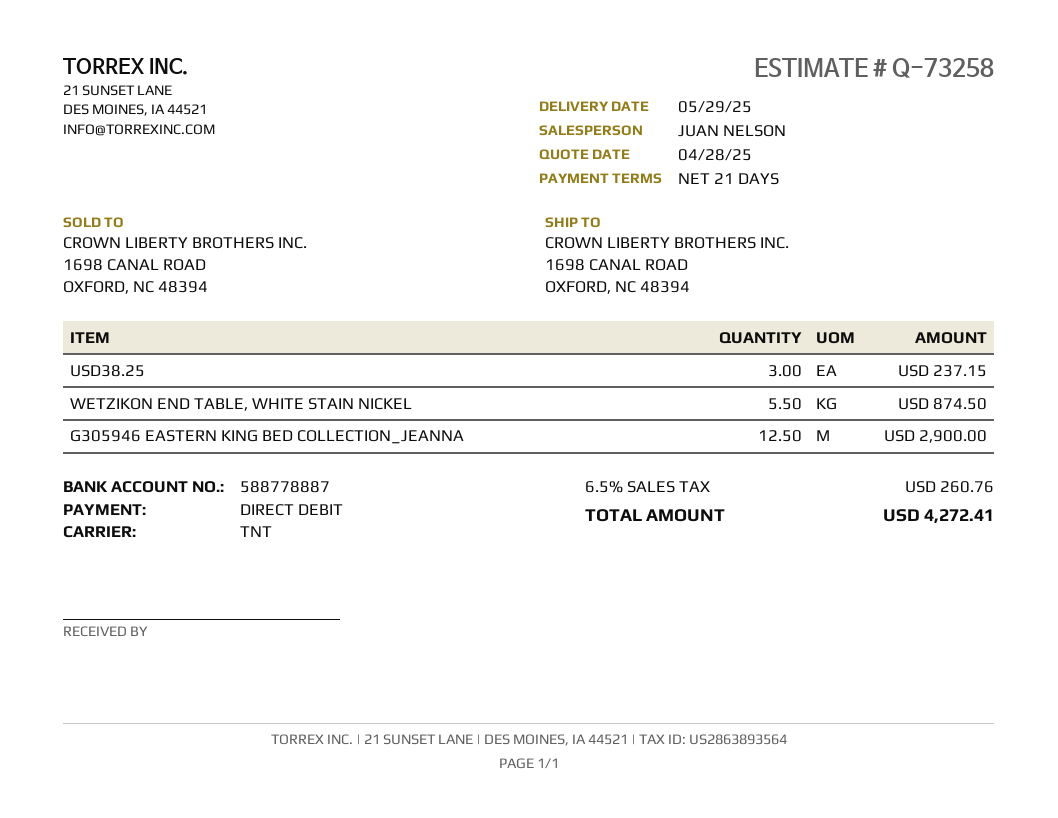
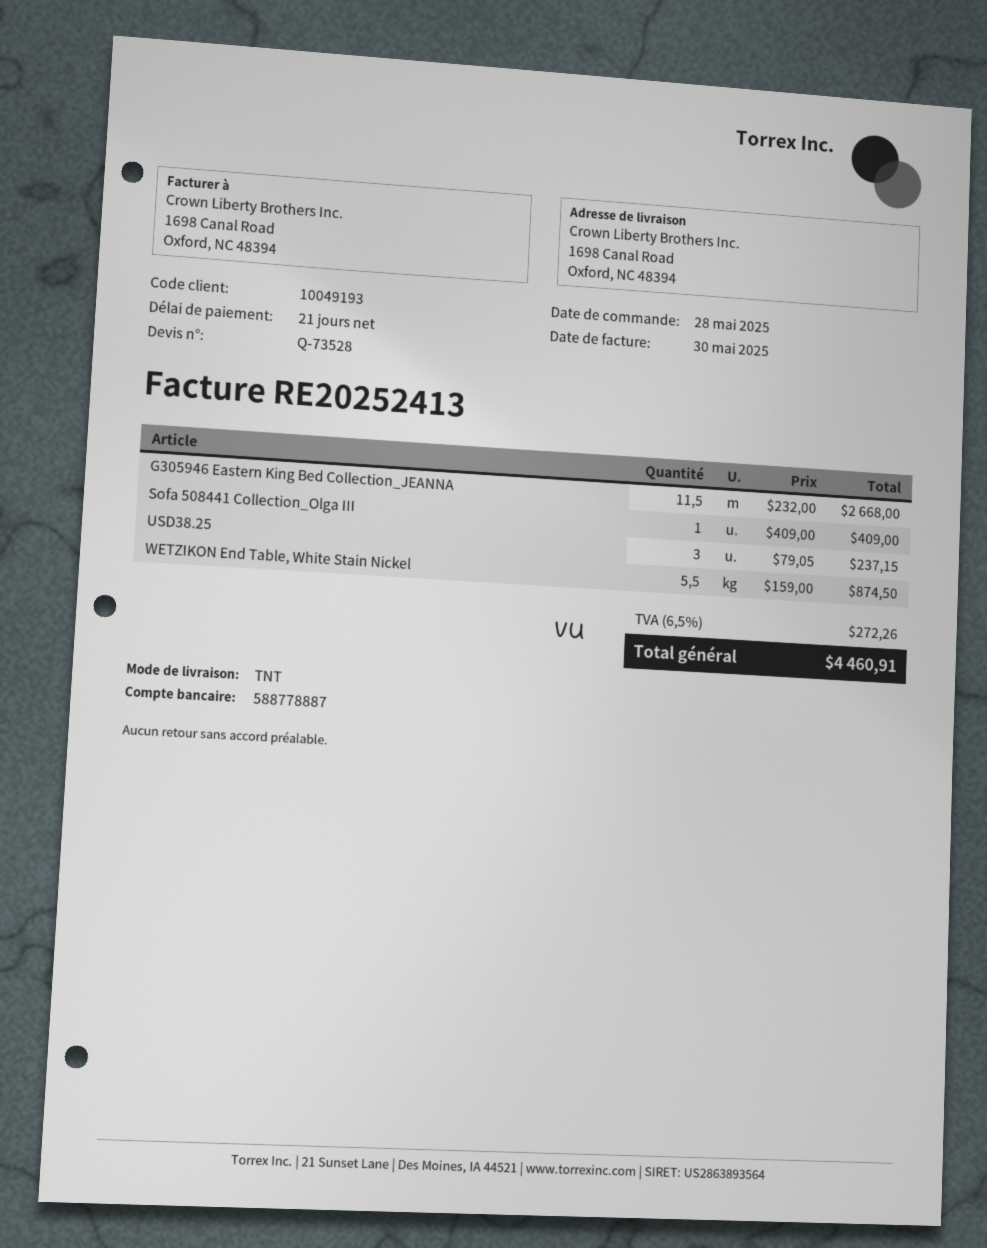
quote number: Q-73258 -> Q-73528
G305946 EASTERN KING BED COLLECTION_JEANNA: 12.5 for 2900.00 -> 11.5 for 2668.00
Sofa 508441 Collection_Olga III: none -> 1 for 409.00
tax: 6.5% = 260.76 -> 6.5% = 272.26
total: 4272.41 -> 4460.91

